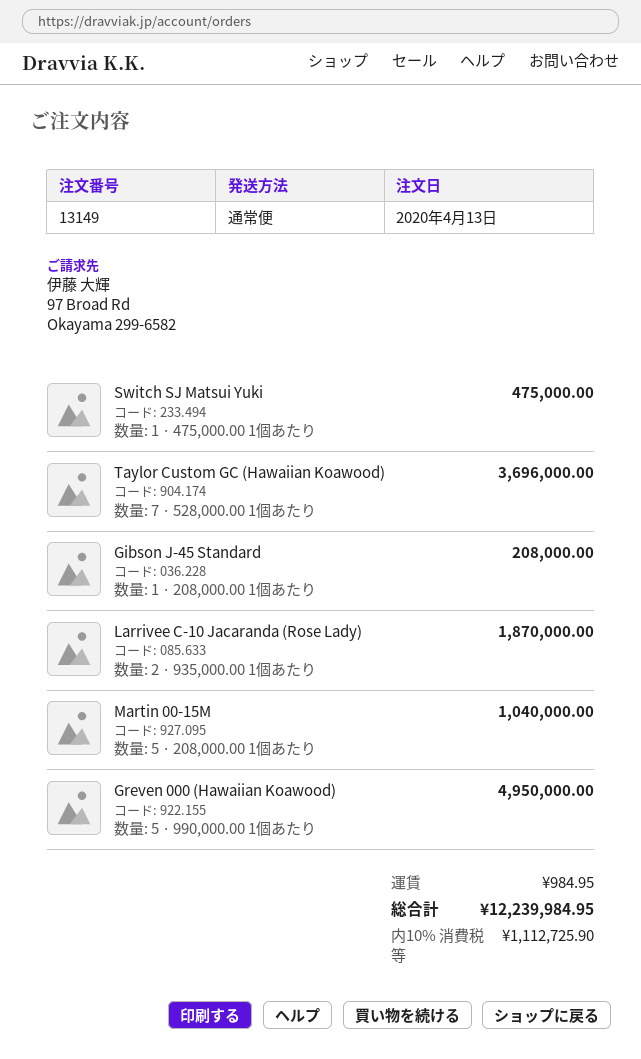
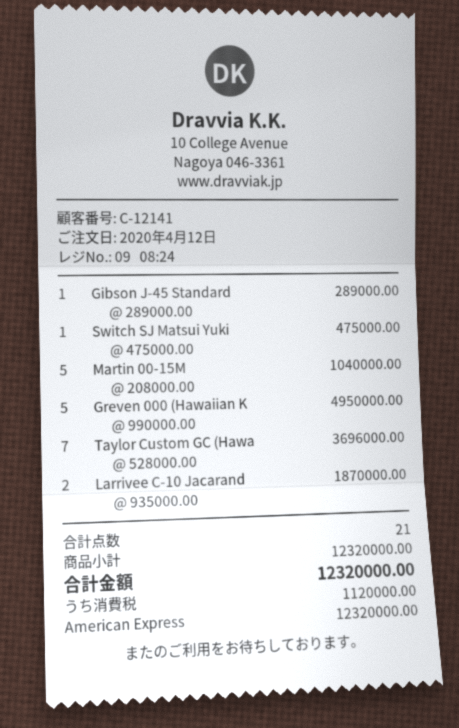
order date: 2020-04-13 -> 2020-04-12
Gibson J-45 Standard: 1 x 208000.00 = 208000.00 -> 1 x 289000.00 = 289000.00
shipping: 984.95 -> none
tax: 1112725.90 -> 1120000.00
total: 12239984.95 -> 12320000.00

